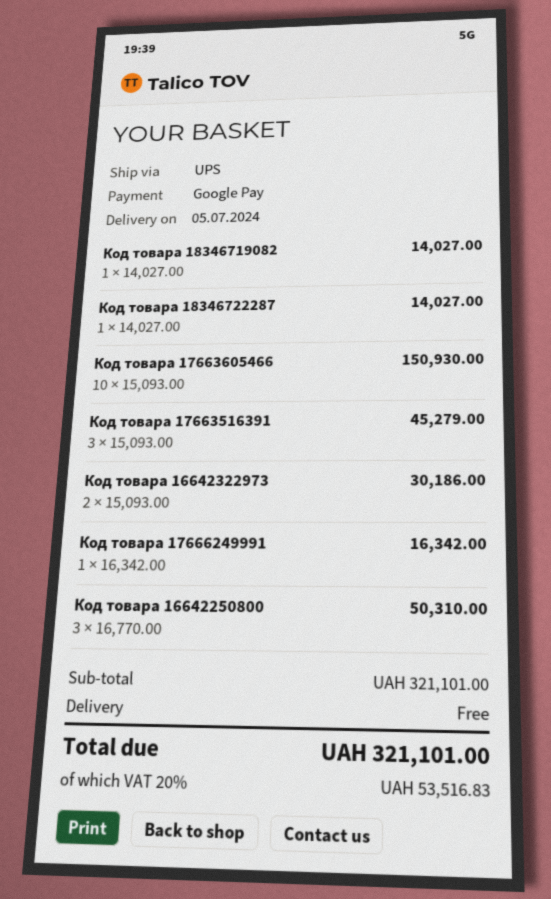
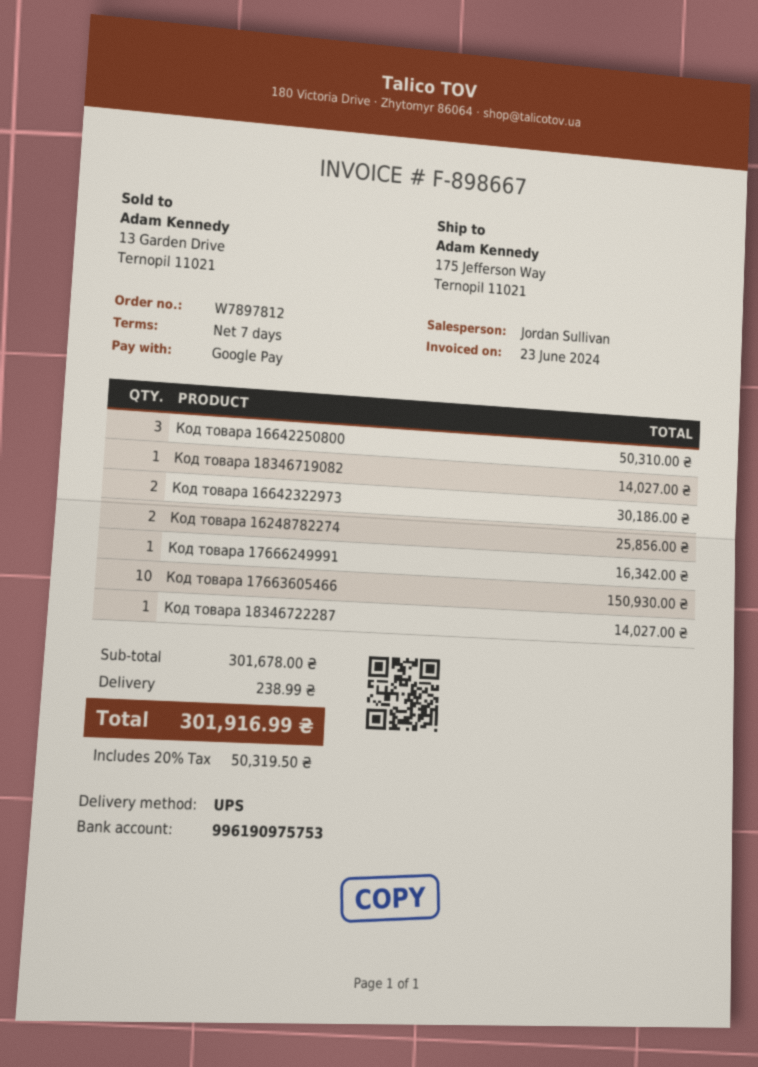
Код товара 17663516391: 3 for 45279.00 -> none
Код товара 16248782274: none -> 2 for 25856.00
subtotal: 321101.00 -> 301678.00
shipping: 0.00 -> 238.99
tax: 20% = 53516.83 -> 20% = 50319.50
total: 321101.00 -> 301916.99

